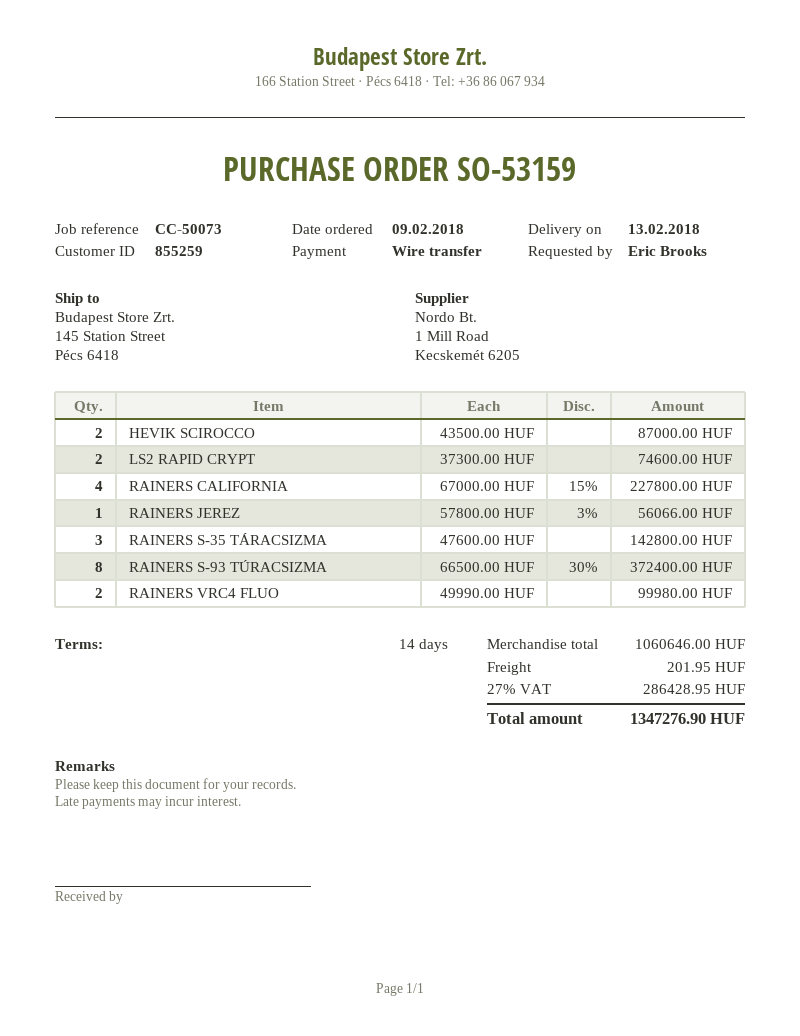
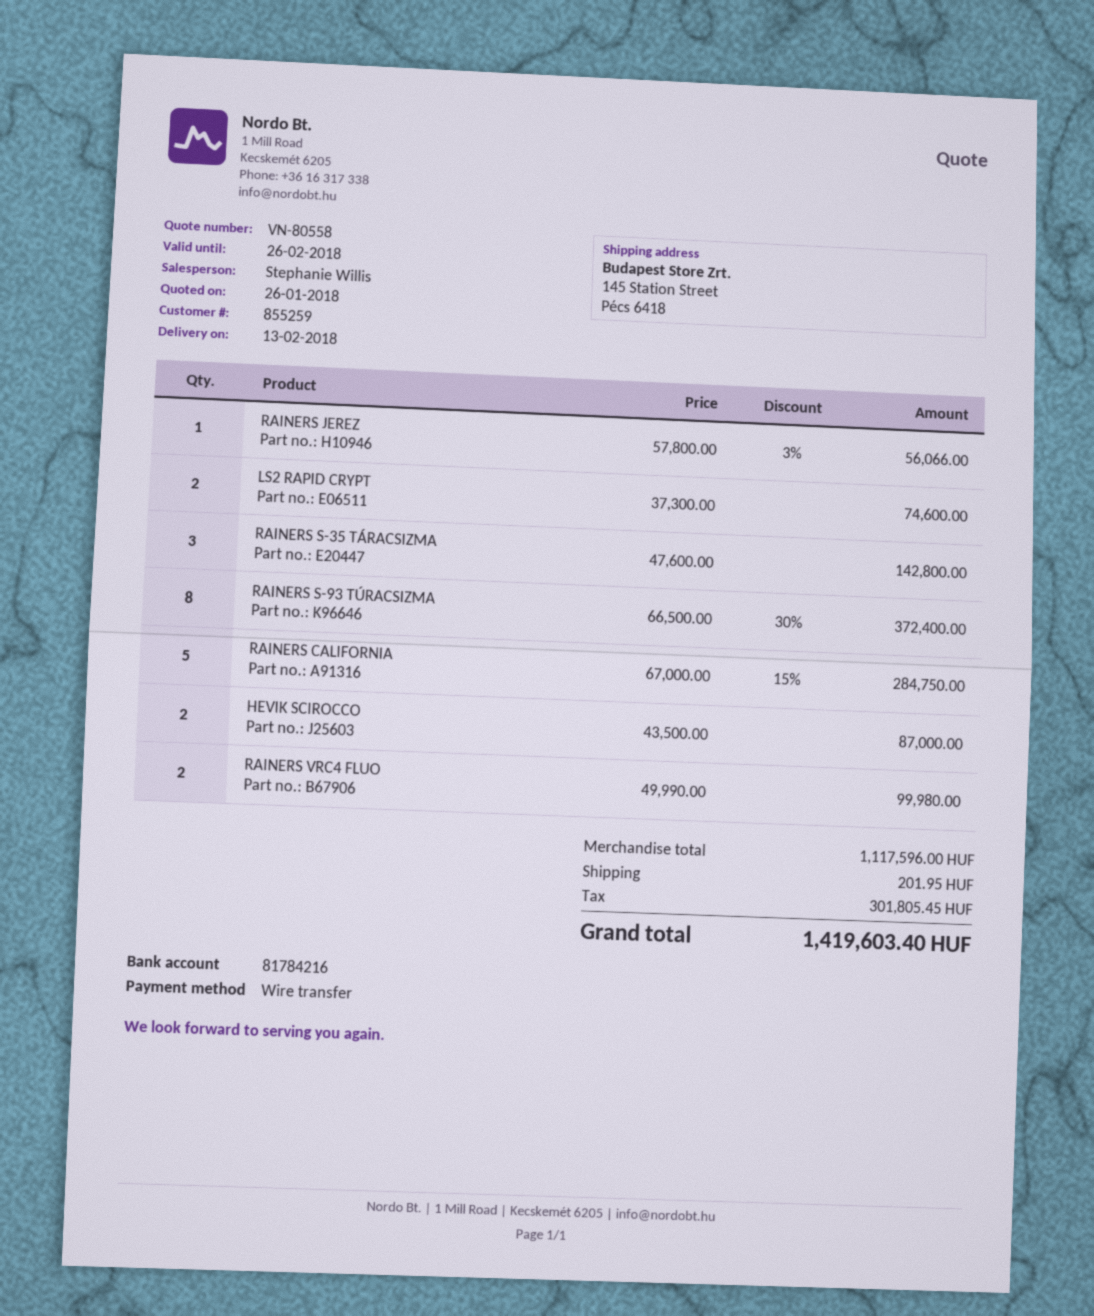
RAINERS CALIFORNIA: 4 x 67000.00 - 15% = 227800.00 -> 5 x 67000.00 - 15% = 284750.00
subtotal: 1060646.00 -> 1117596.00
tax: 286428.95 -> 301805.45
total: 1347276.90 -> 1419603.40

